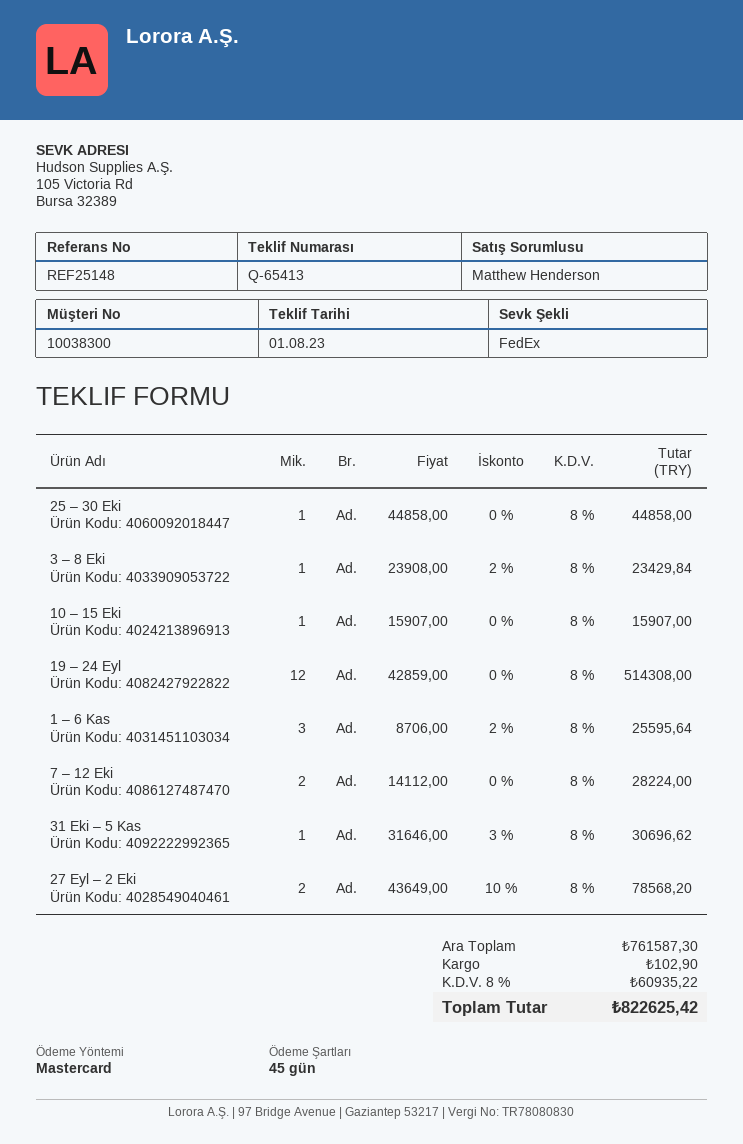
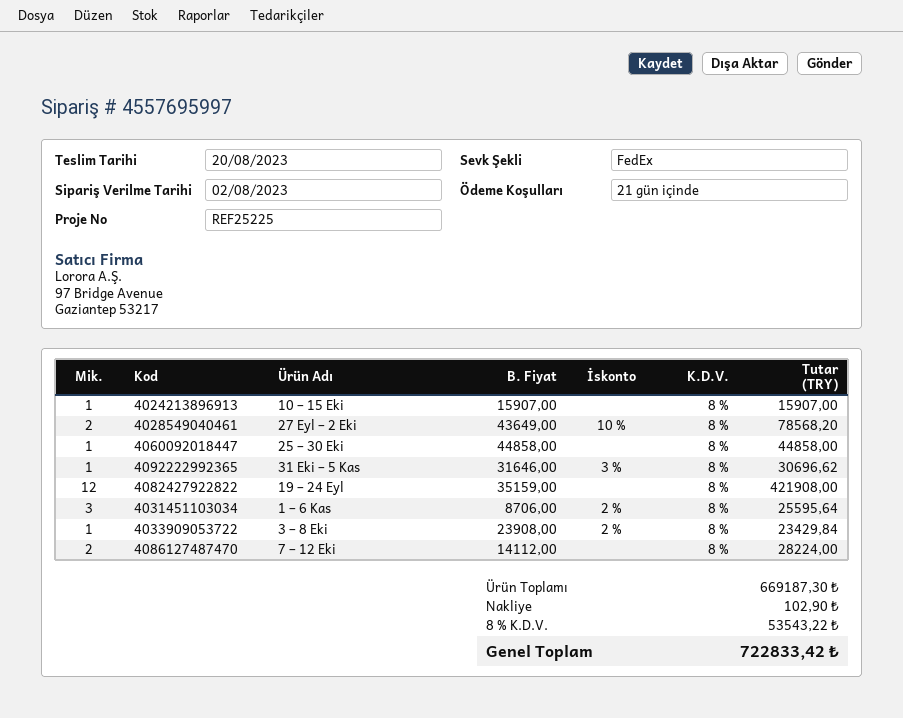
payment terms: 45 days -> 21 days
reference: REF25148 -> REF25225
19 – 24 Eyl: 12 x 42859.00 = 514308.00 -> 12 x 35159.00 = 421908.00
subtotal: 761587.30 -> 669187.30
tax: 8% = 60935.22 -> 8% = 53543.22
total: 822625.42 -> 722833.42

